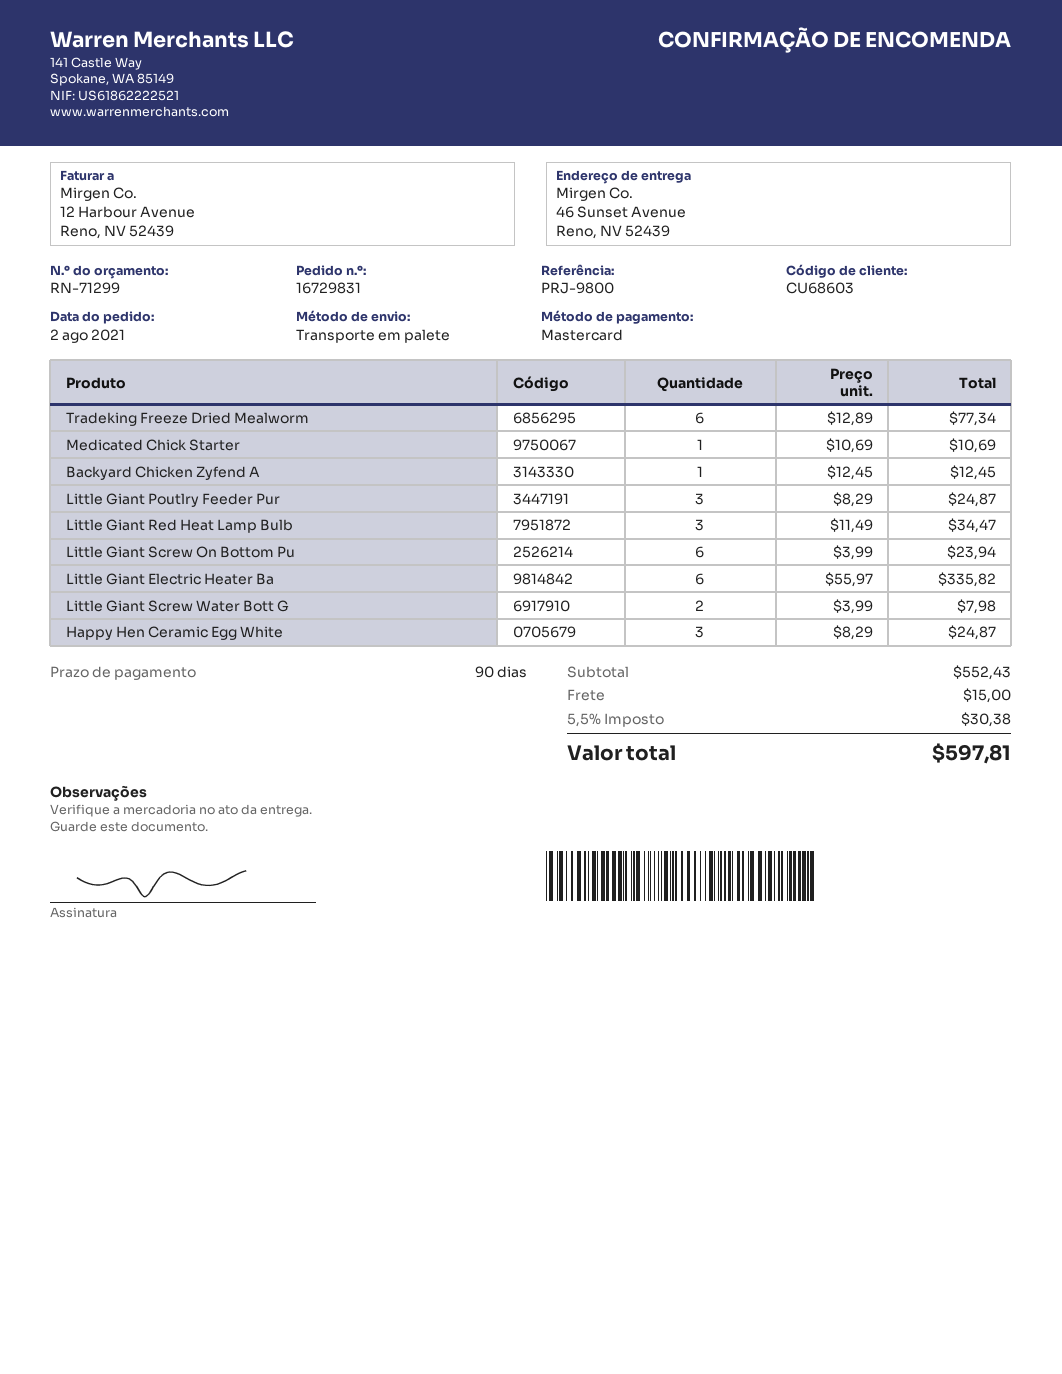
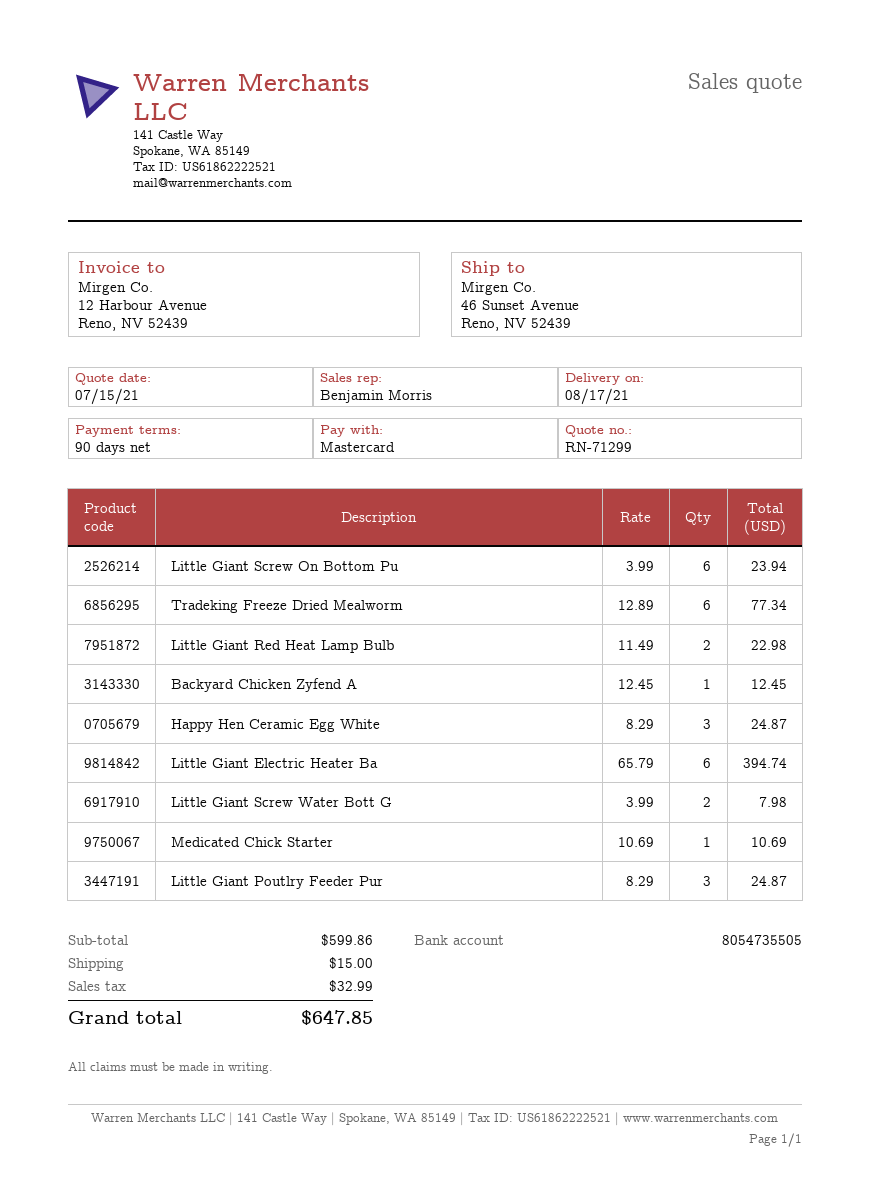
Little Giant Red Heat Lamp Bulb: 3 x 11.49 = 34.47 -> 2 x 11.49 = 22.98
Little Giant Electric Heater Ba: 6 x 55.97 = 335.82 -> 6 x 65.79 = 394.74
subtotal: 552.43 -> 599.86
tax: 30.38 -> 32.99
total: 597.81 -> 647.85

